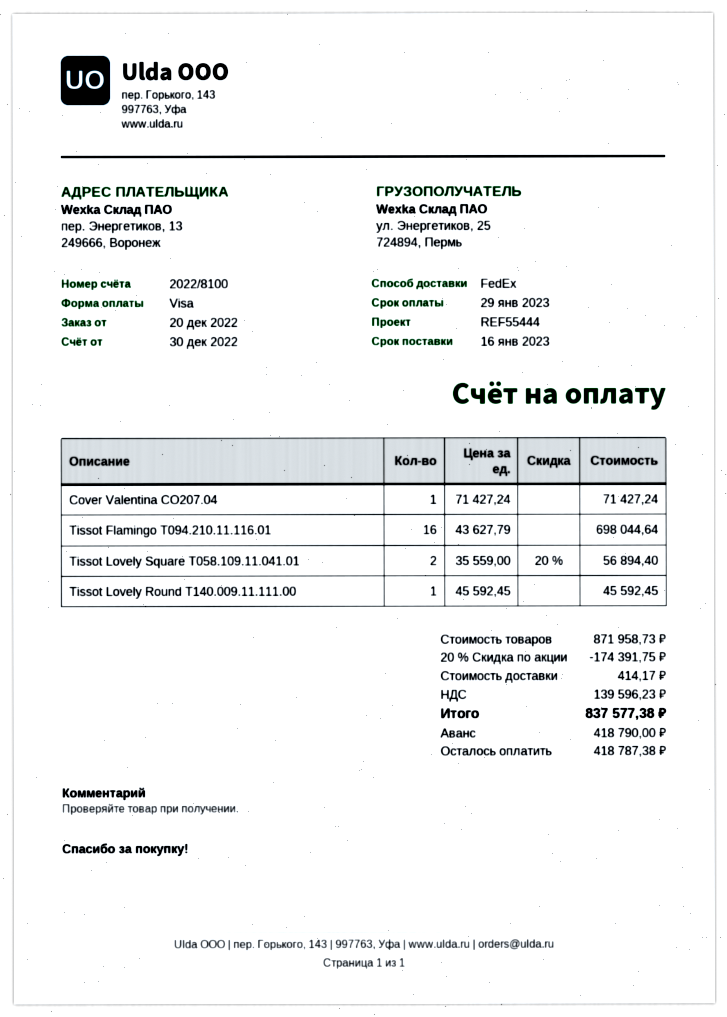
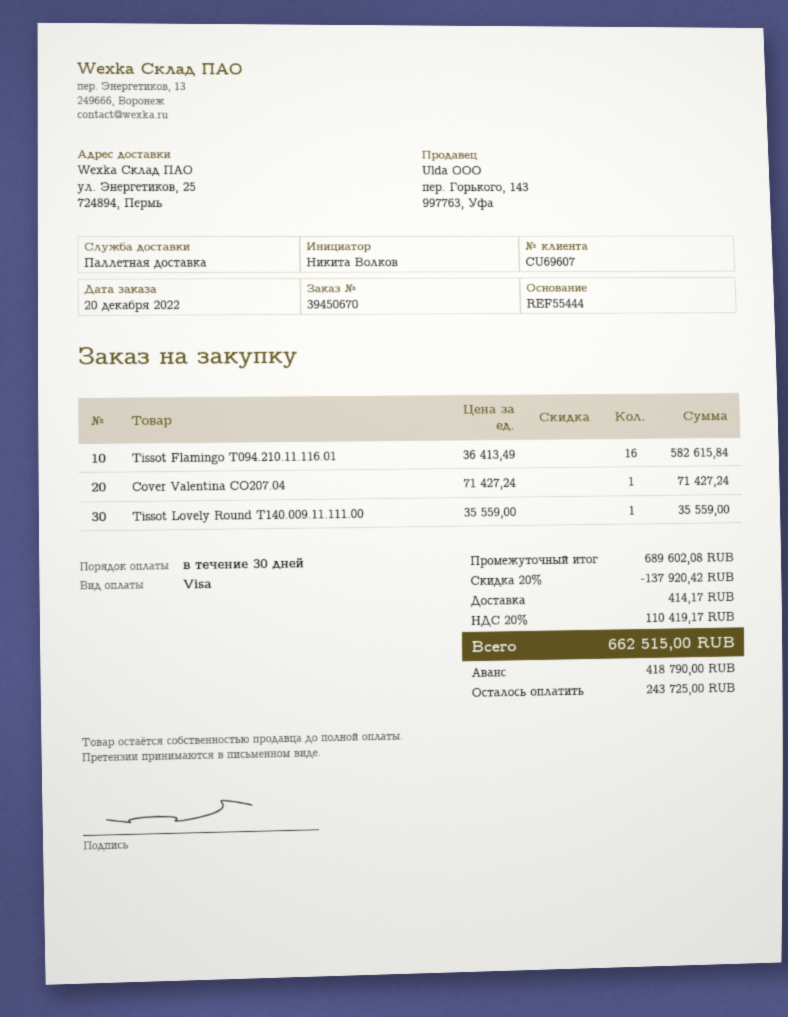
shipping method: FedEx -> pallet freight
Tissot Flamingo T094.210.11.116.01: 16 x 43627.79 = 698044.64 -> 16 x 36413.49 = 582615.84
Tissot Lovely Square T058.109.11.041.01: 2 x 35559.00 - 20% = 56894.40 -> none
Tissot Lovely Round T140.009.11.111.00: 1 x 45592.45 = 45592.45 -> 1 x 35559.00 = 35559.00
subtotal: 871958.73 -> 689602.08
discount: 20% = 174391.75 -> 20% = 137920.42
tax: 139596.23 -> 110419.17
total: 837577.38 -> 662515.00
balance: 418787.38 -> 243725.00

